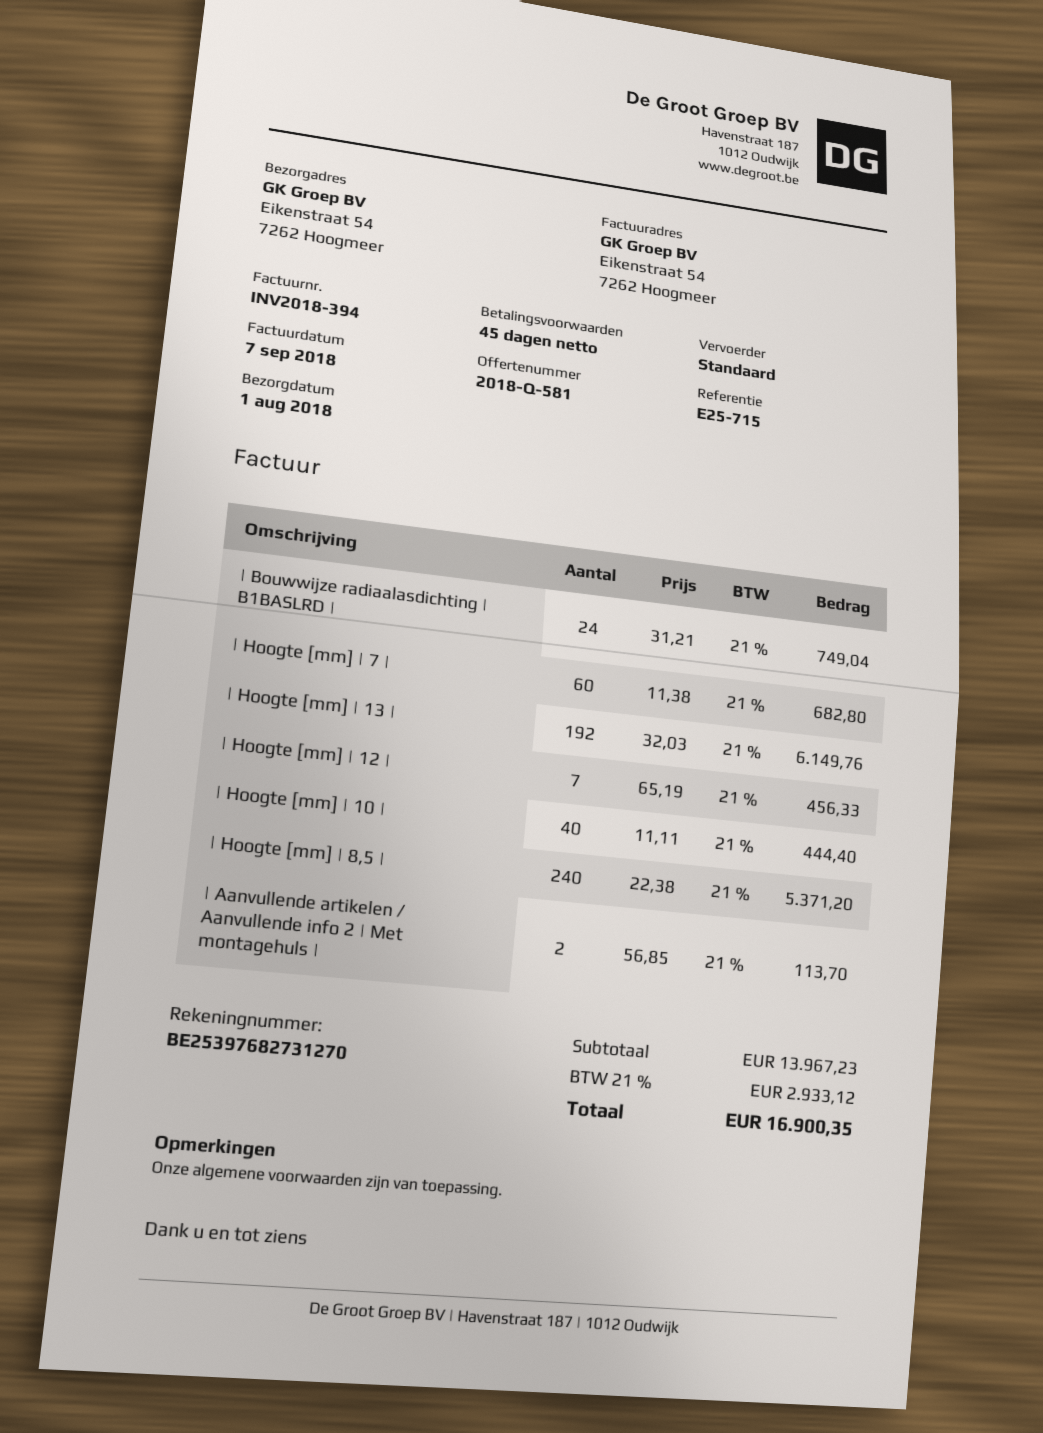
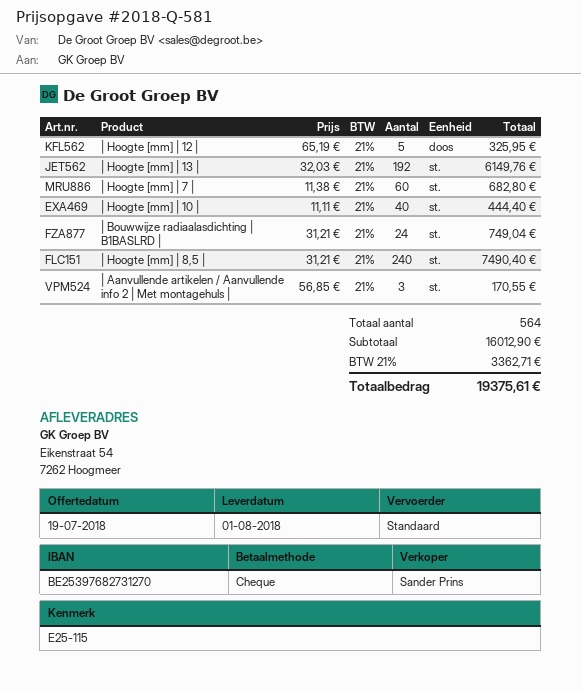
reference: E25-715 -> E25-115
| Hoogte [mm] | 12 |: 7 x 65.19 = 456.33 -> 5 x 65.19 = 325.95
| Hoogte [mm] | 8,5 |: 240 x 22.38 = 5371.20 -> 240 x 31.21 = 7490.40
| Aanvullende artikelen / Aanvullende info 2 | Met montagehuls |: 2 x 56.85 = 113.70 -> 3 x 56.85 = 170.55
subtotal: 13967.23 -> 16012.90
tax: 21% = 2933.12 -> 21% = 3362.71
total: 16900.35 -> 19375.61

